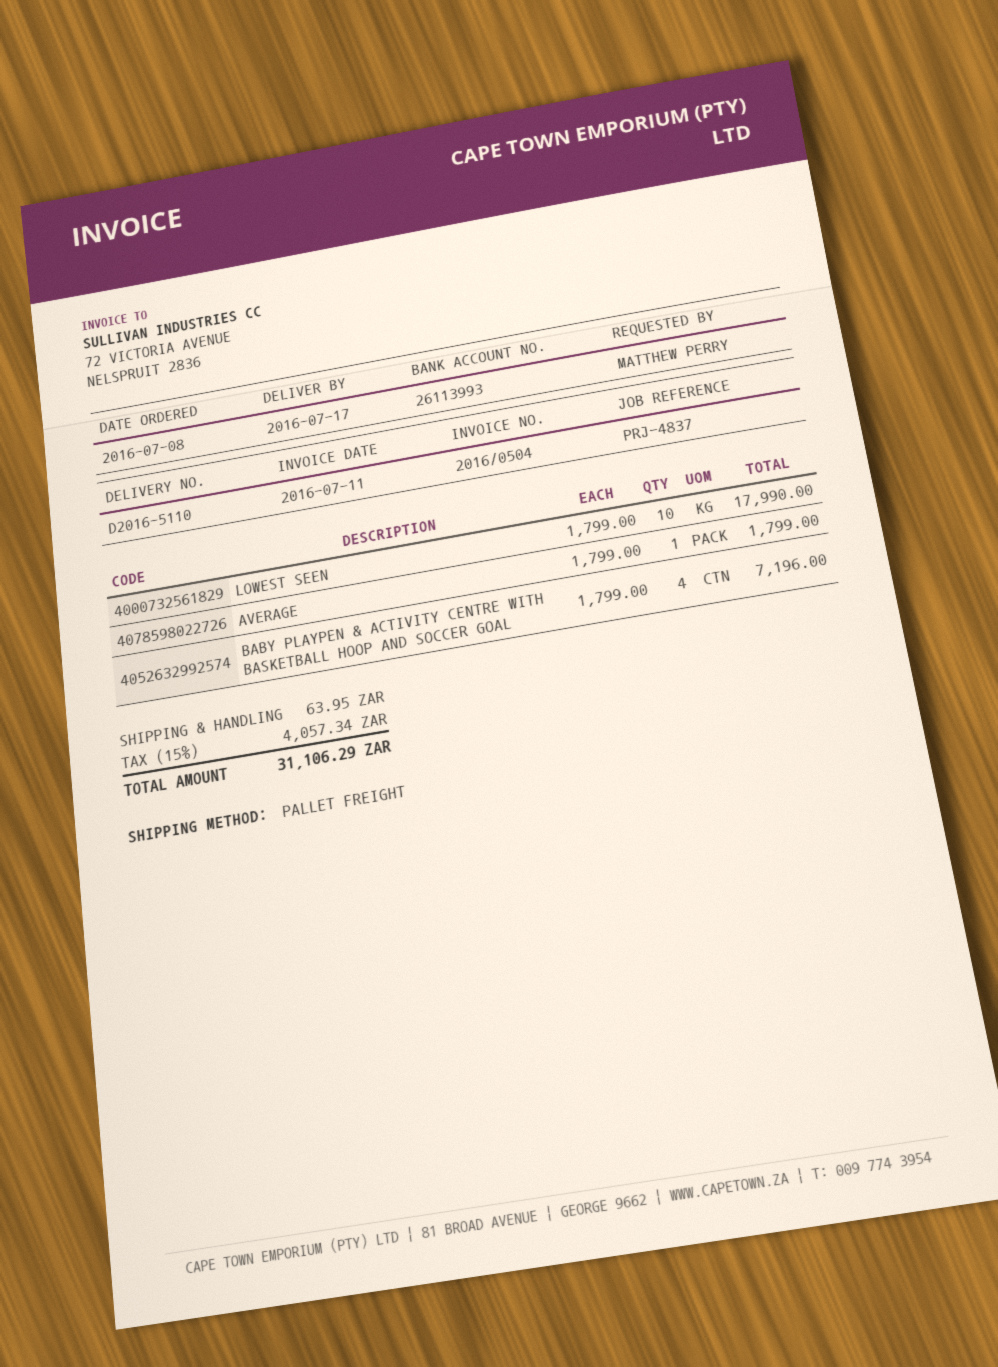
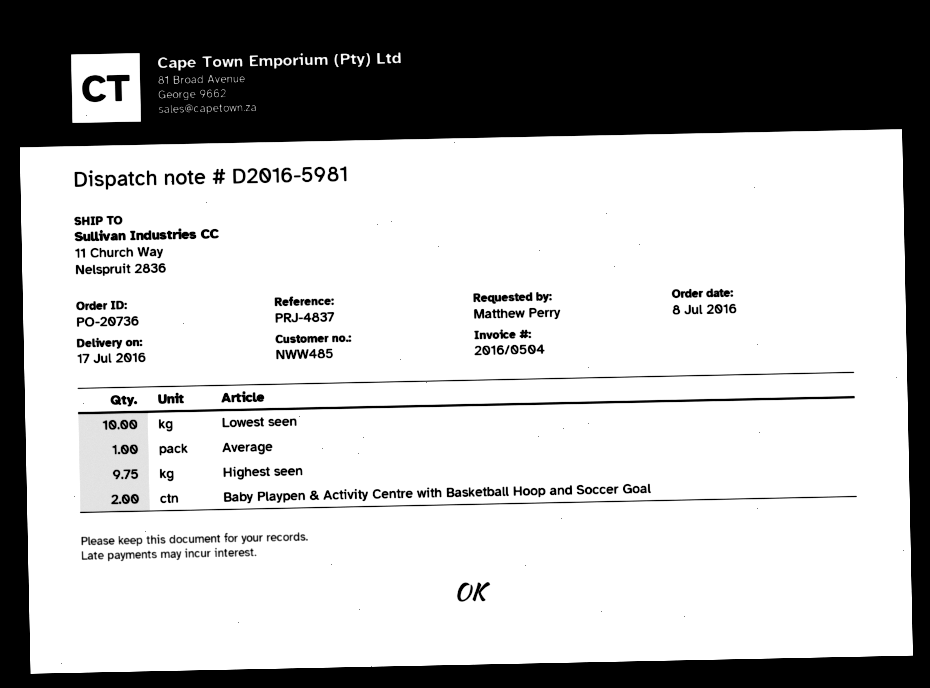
delivery note number: D2016-5110 -> D2016-5981
BABY PLAYPEN & ACTIVITY CENTRE WITH BASKETBALL HOOP AND SOCCER GOAL: 4 -> 2
Highest seen: none -> 9.75

